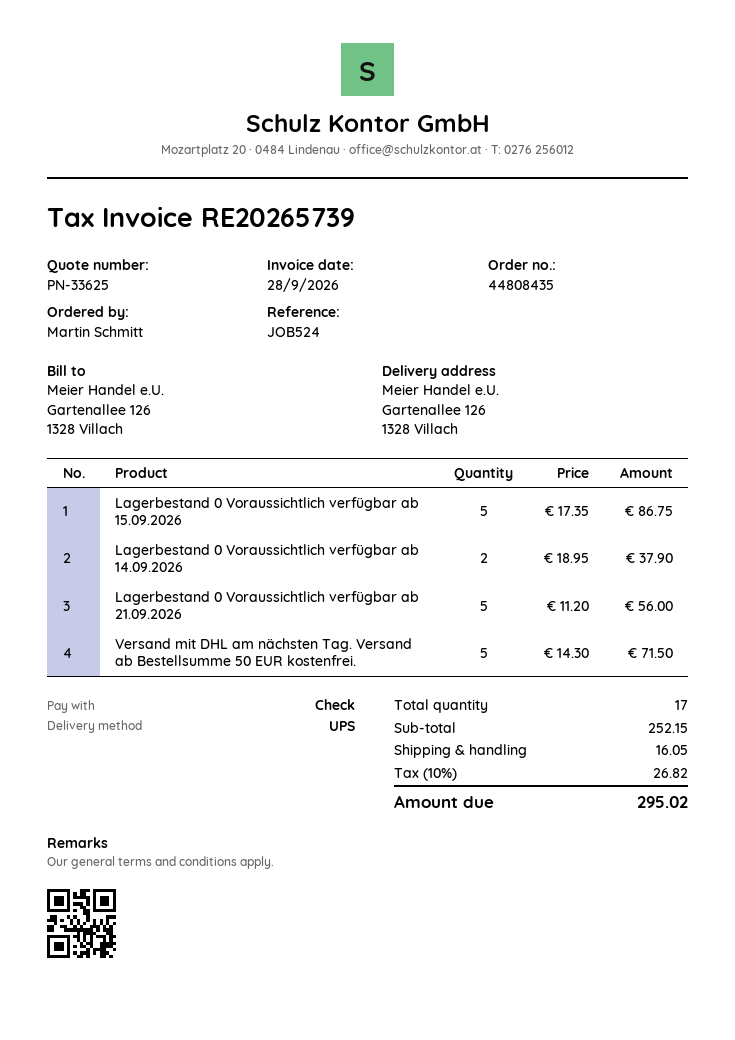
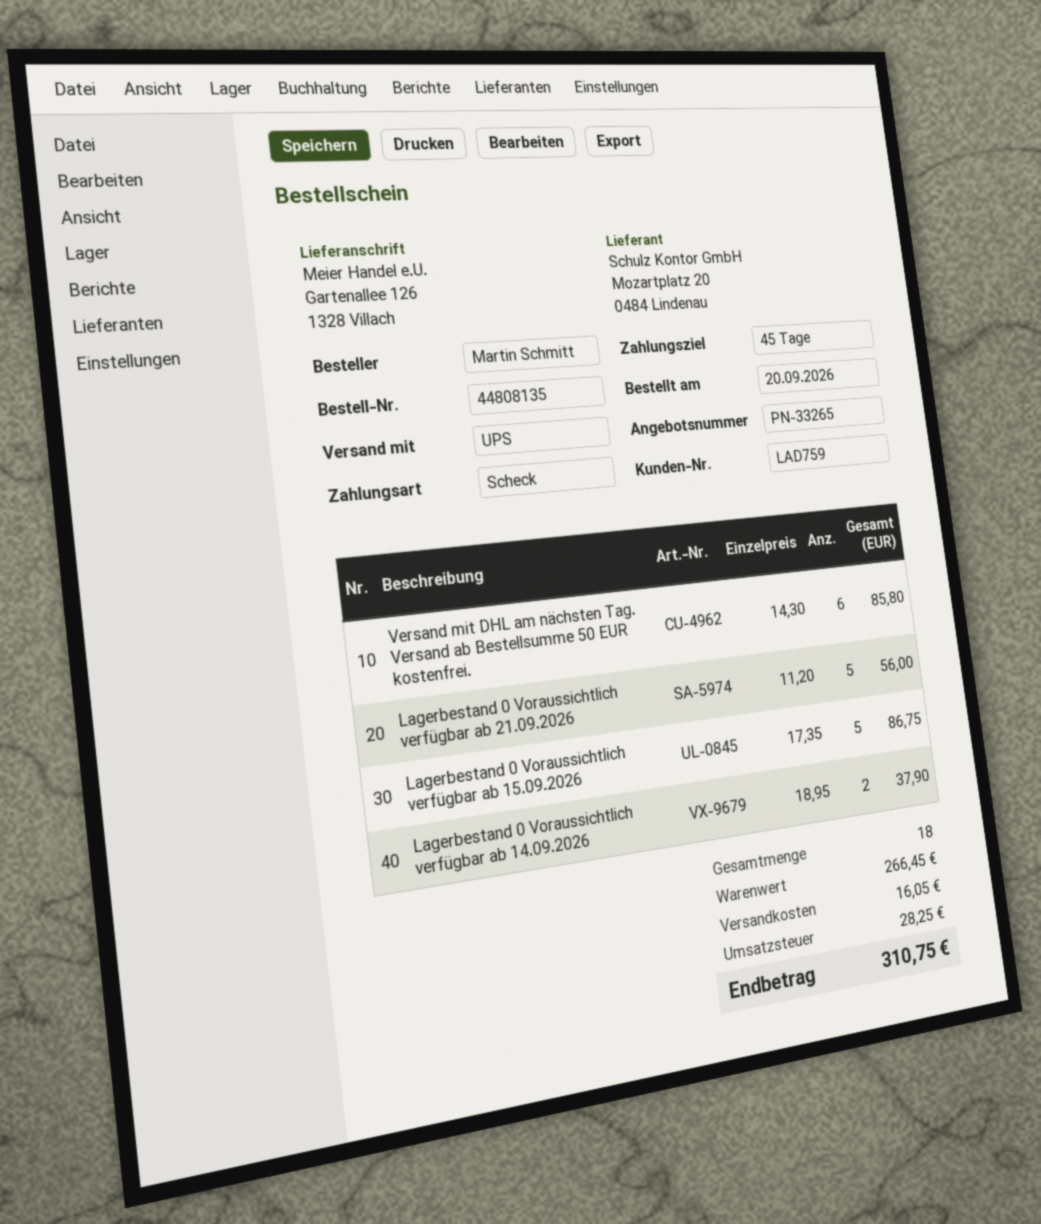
quote number: PN-33625 -> PN-33265
order number: 44808435 -> 44808135
Versand mit DHL am nächsten Tag. Versand ab Bestellsumme 50 EUR kostenfrei.: 5 x 14.30 = 71.50 -> 6 x 14.30 = 85.80
total quantity: 17 -> 18
subtotal: 252.15 -> 266.45
tax: 26.82 -> 28.25
total: 295.02 -> 310.75

